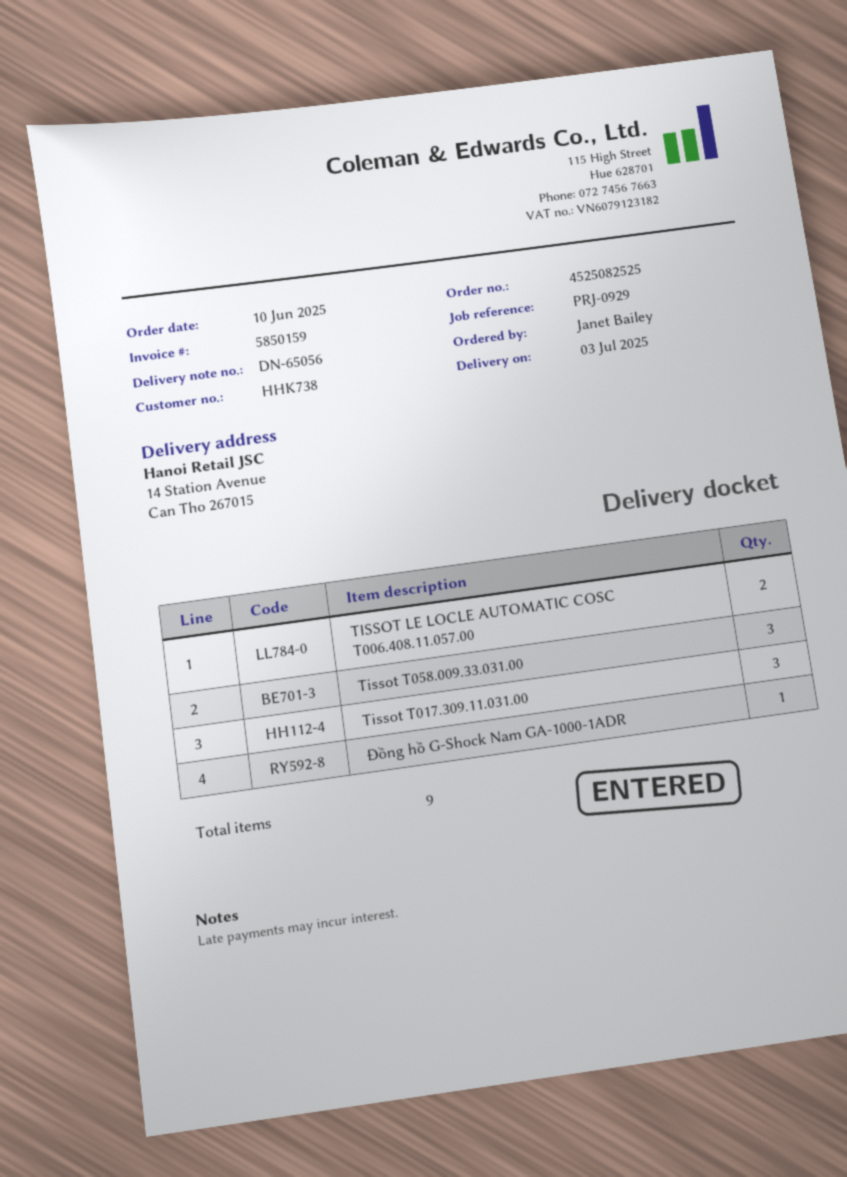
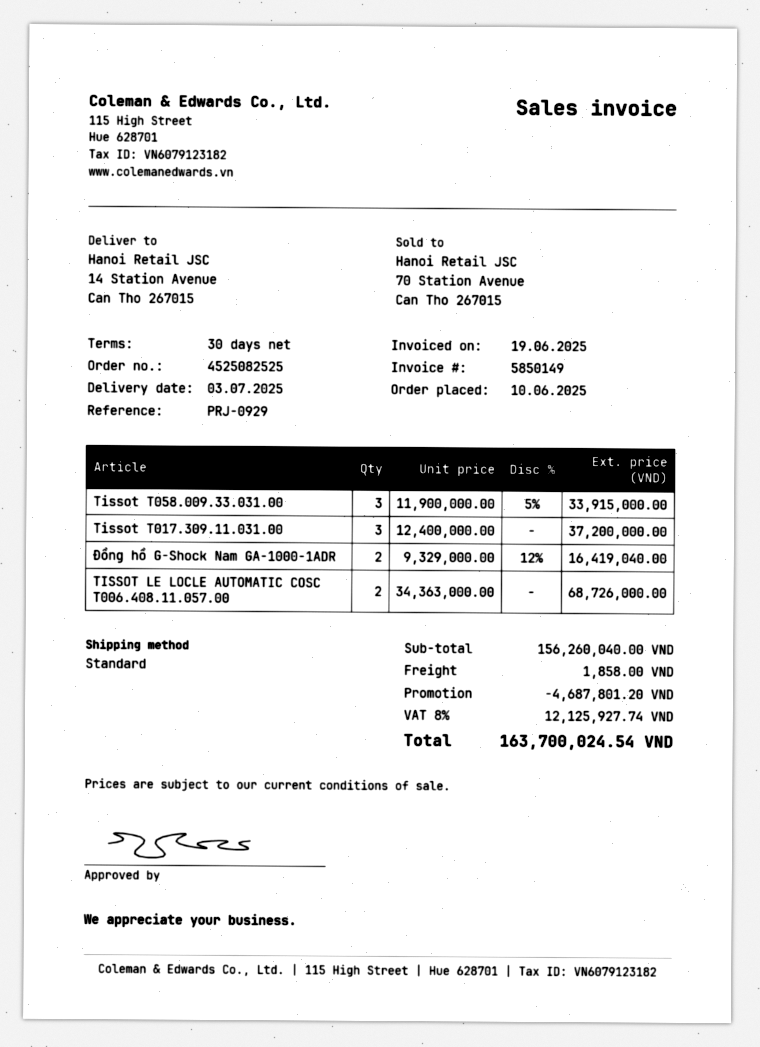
invoice number: 5850159 -> 5850149
Đồng hồ G-Shock Nam GA-1000-1ADR: 1 -> 2

